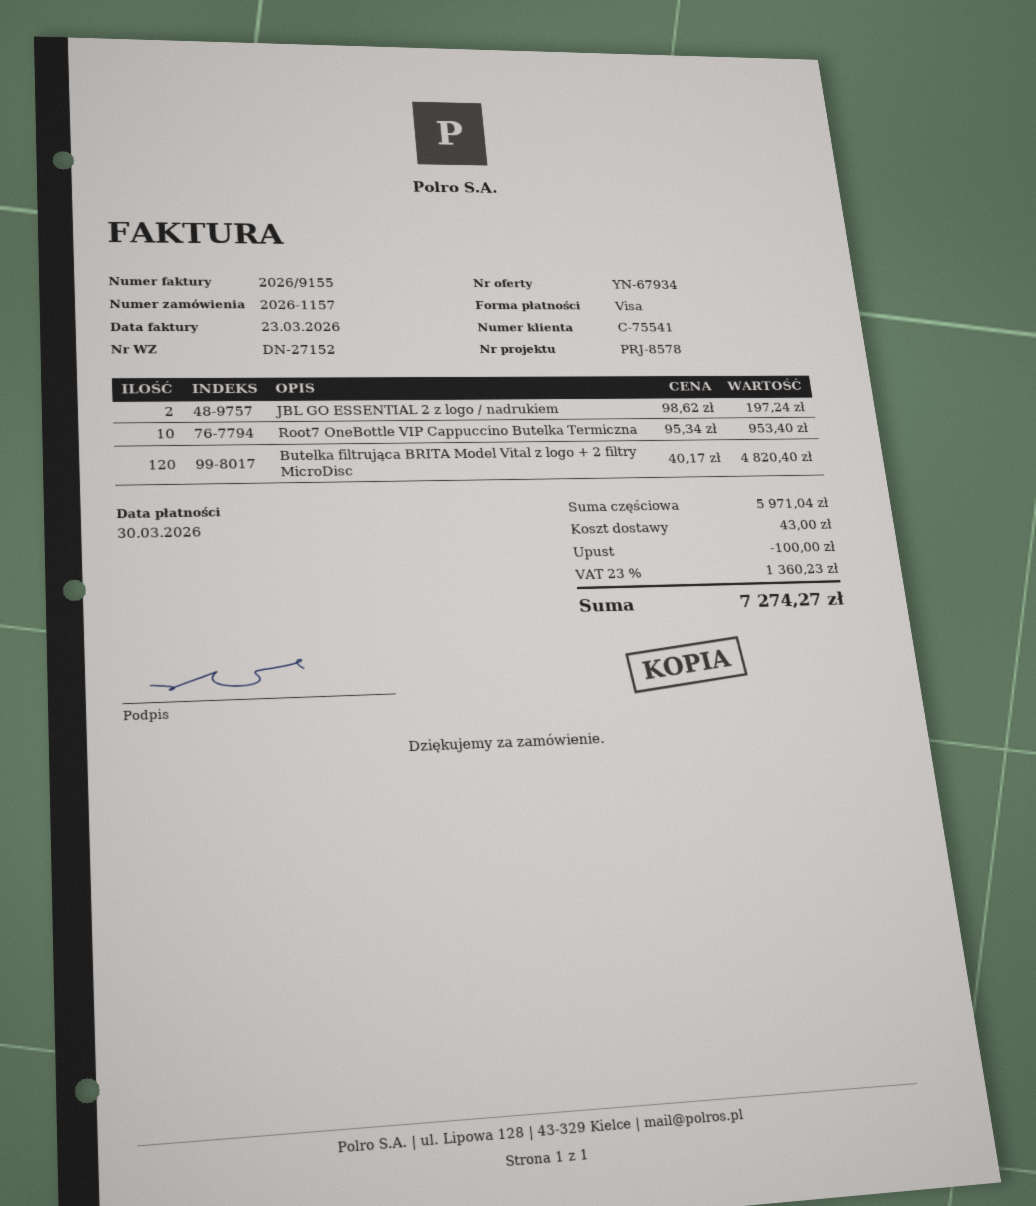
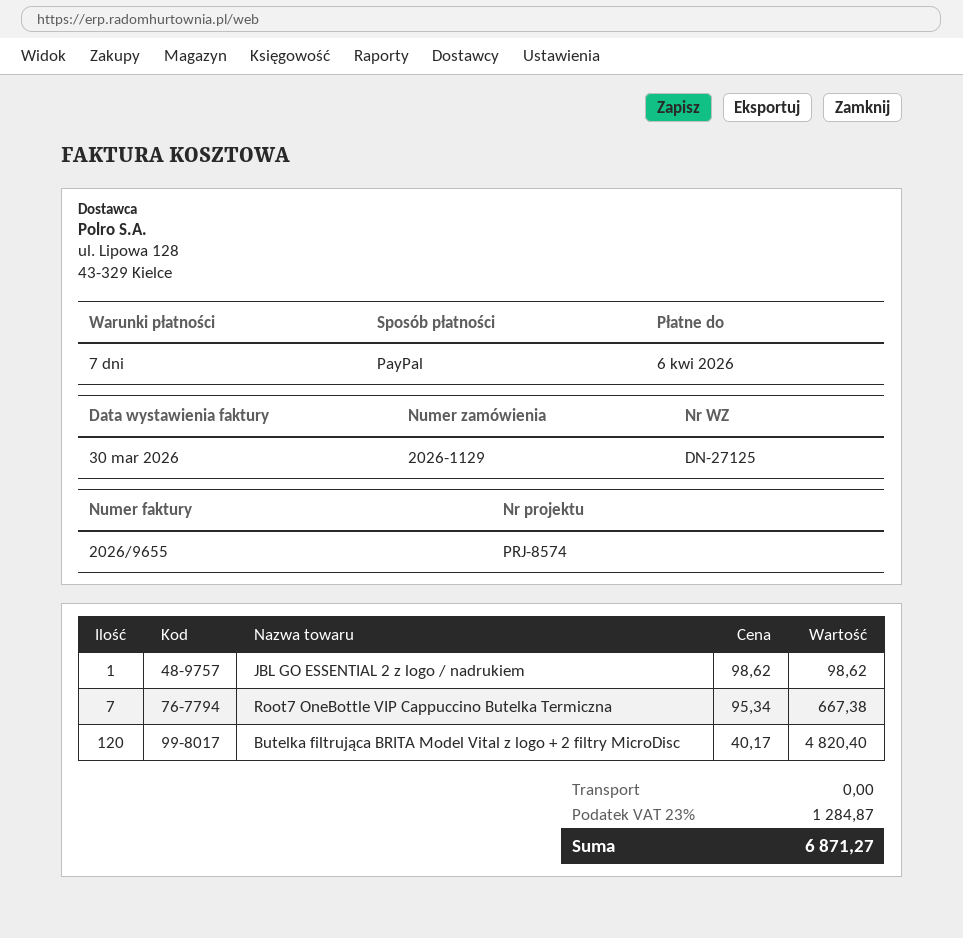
order number: 2026-1157 -> 2026-1129
delivery note number: DN-27152 -> DN-27125
invoice number: 2026/9155 -> 2026/9655
invoice date: 2026-03-23 -> 2026-03-30
due date: 2026-03-30 -> 2026-04-06
reference: PRJ-8578 -> PRJ-8574
payment method: Visa -> PayPal
JBL GO ESSENTIAL 2 z logo / nadrukiem: 2 x 98.62 = 197.24 -> 1 x 98.62 = 98.62
Root7 OneBottle VIP Cappuccino Butelka Termiczna: 10 x 95.34 = 953.40 -> 7 x 95.34 = 667.38
discount: 100.00 -> none
shipping: 43.00 -> 0.00
tax: 23% = 1360.23 -> 23% = 1284.87
total: 7274.27 -> 6871.27

